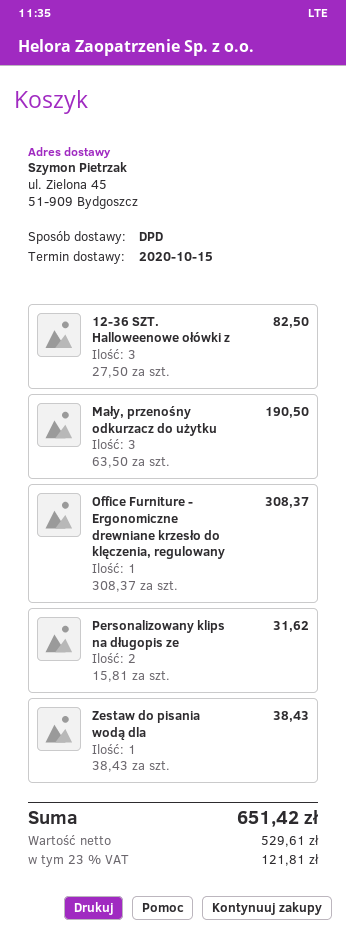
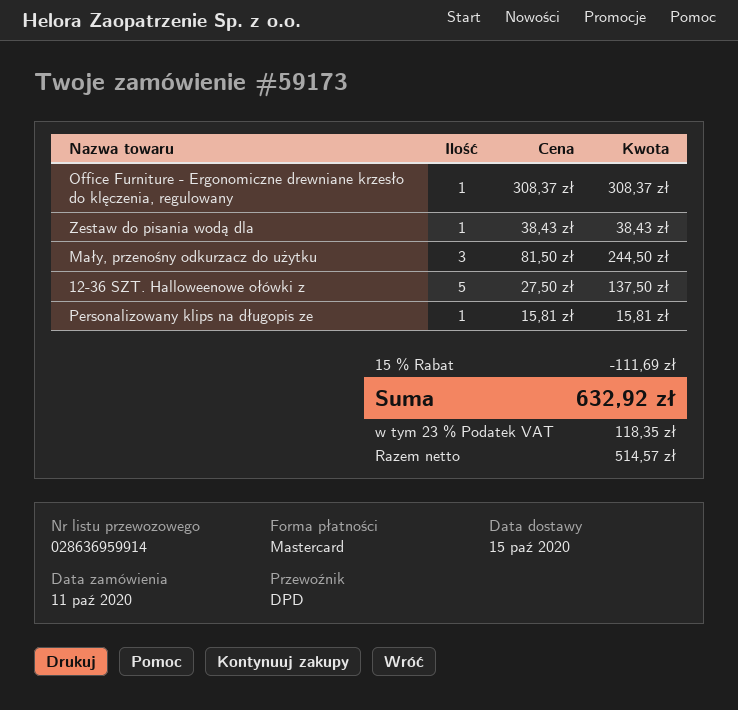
12-36 SZT. Halloweenowe ołówki z: 3 x 27.50 = 82.50 -> 5 x 27.50 = 137.50
Mały, przenośny odkurzacz do użytku: 3 x 63.50 = 190.50 -> 3 x 81.50 = 244.50
Personalizowany klips na długopis ze: 2 x 15.81 = 31.62 -> 1 x 15.81 = 15.81
discount: none -> 15% = 111.69
net: 529.61 -> 514.57
tax: 23% = 121.81 -> 23% = 118.35
total: 651.42 -> 632.92

